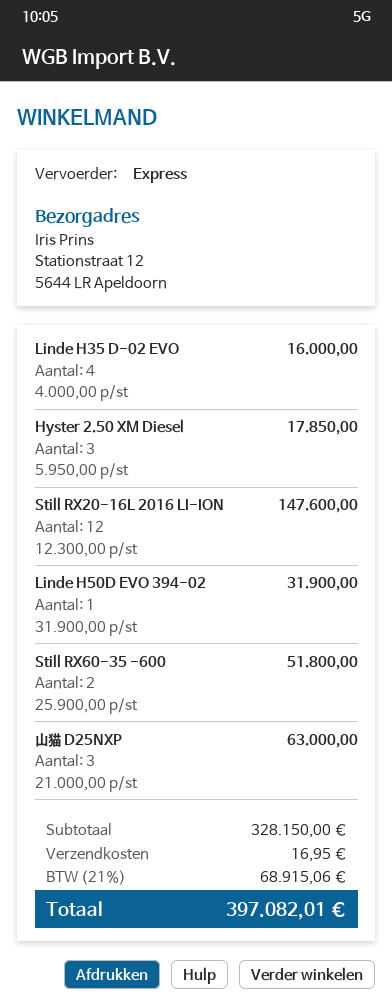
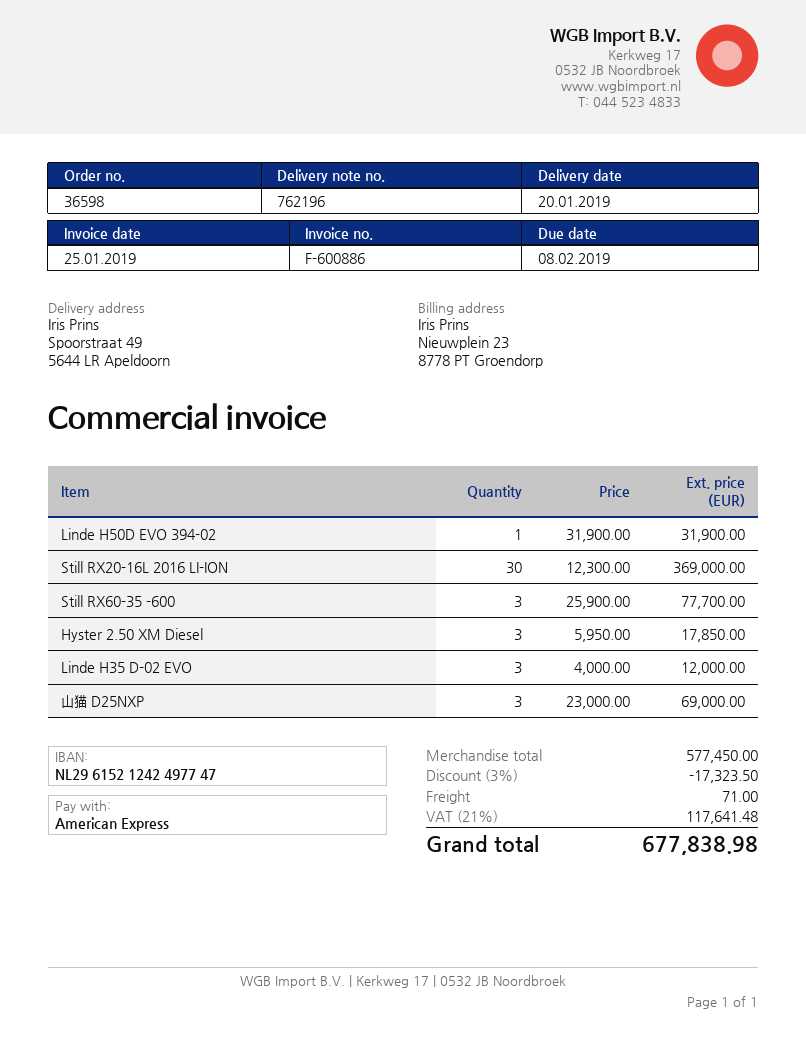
ship to: Stationstraat 12, 5644 LR Apeldoorn -> Spoorstraat 49, 5644 LR Apeldoorn
Linde H35 D-02 EVO: 4 x 4000.00 = 16000.00 -> 3 x 4000.00 = 12000.00
Still RX20-16L 2016 LI-ION: 12 x 12300.00 = 147600.00 -> 30 x 12300.00 = 369000.00
Still RX60-35 -600: 2 x 25900.00 = 51800.00 -> 3 x 25900.00 = 77700.00
山猫 D25NXP: 3 x 21000.00 = 63000.00 -> 3 x 23000.00 = 69000.00
subtotal: 328150.00 -> 577450.00
discount: none -> 3% = 17323.50
shipping: 16.95 -> 71.00
tax: 21% = 68915.06 -> 21% = 117641.48
total: 397082.01 -> 677838.98

